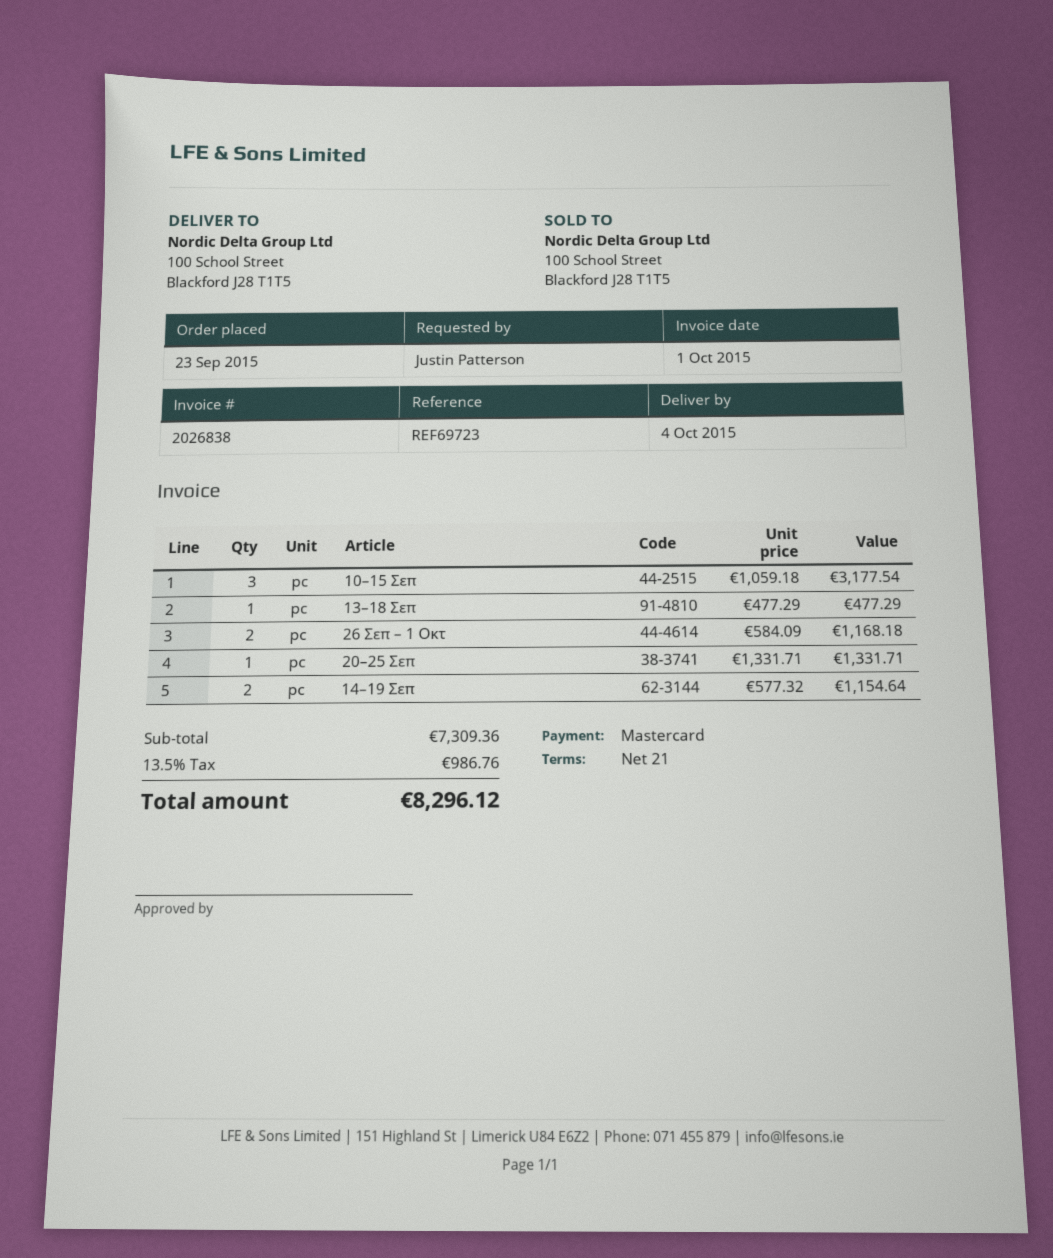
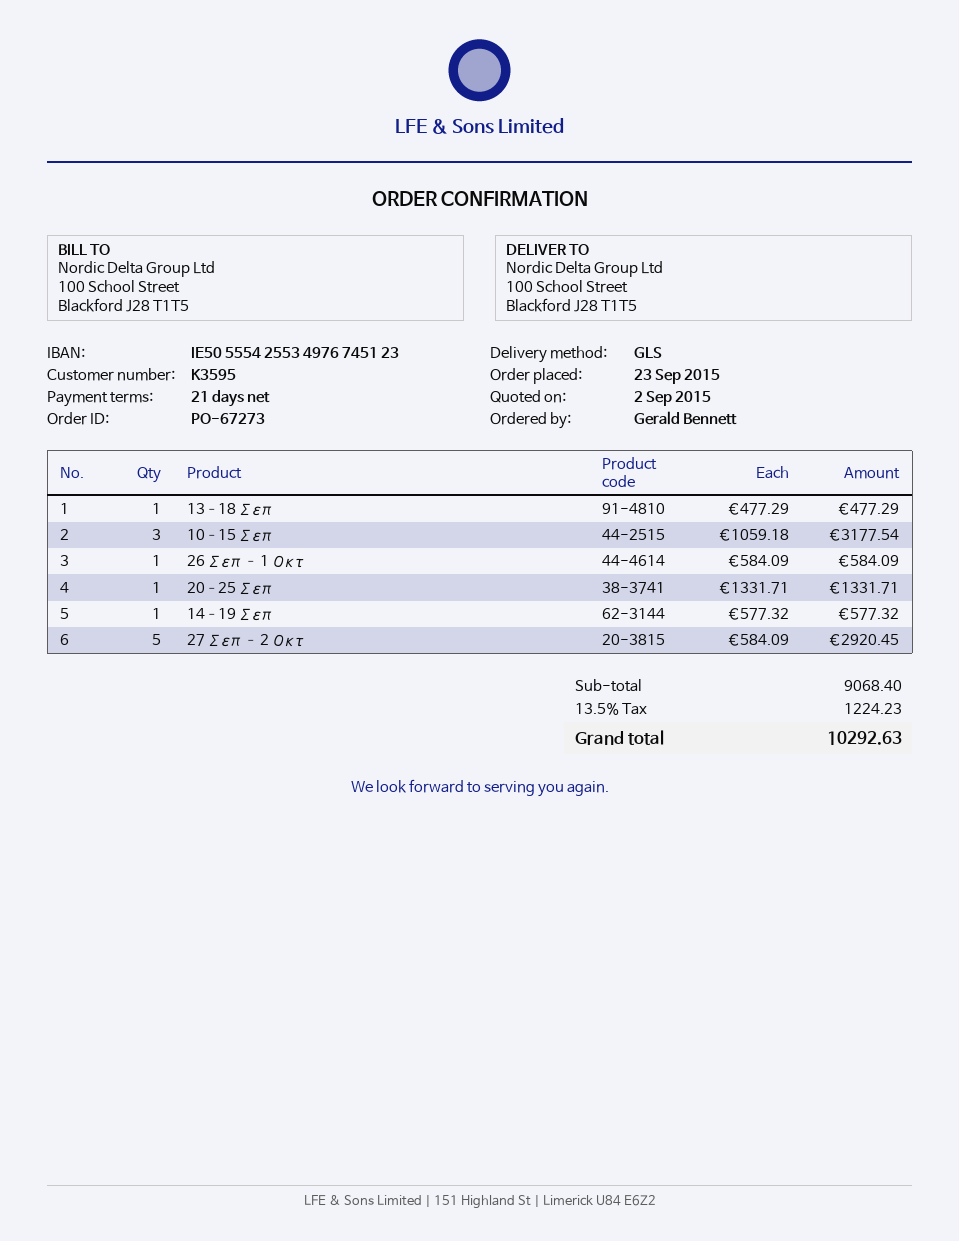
ordered by: Justin Patterson -> Gerald Bennett
26 Σεπ – 1 Οκτ: 2 x 584.09 = 1168.18 -> 1 x 584.09 = 584.09
14–19 Σεπ: 2 x 577.32 = 1154.64 -> 1 x 577.32 = 577.32
27 Σεπ – 2 Οκτ: none -> 5 x 584.09 = 2920.45
subtotal: 7309.36 -> 9068.40
tax: 13.5% = 986.76 -> 13.5% = 1224.23
total: 8296.12 -> 10292.63

